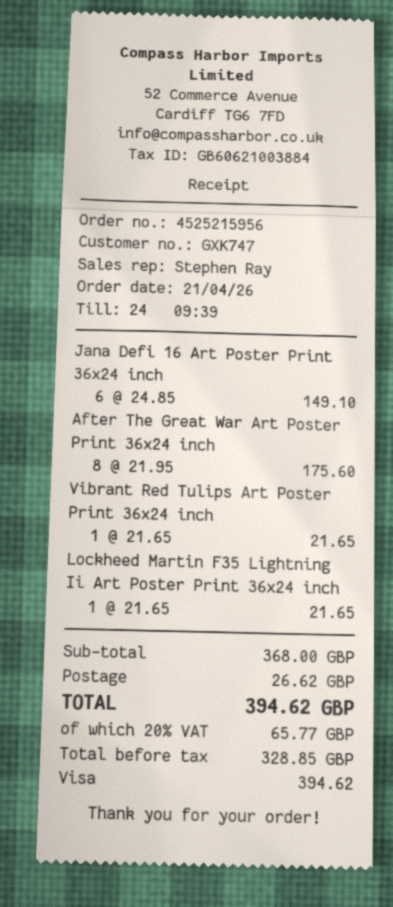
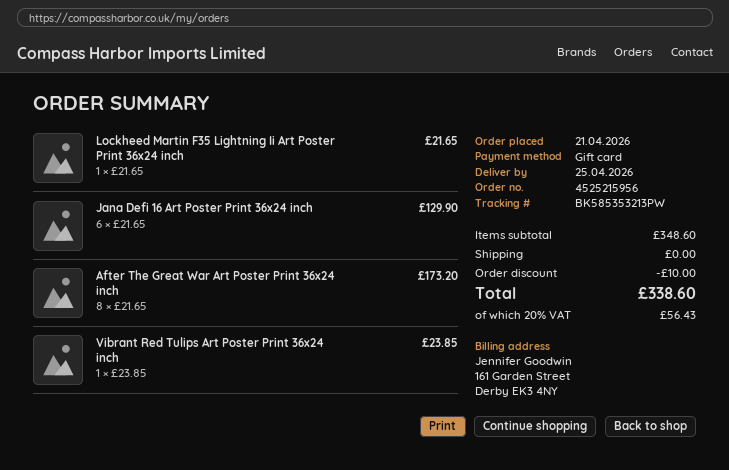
payment method: Visa -> gift card
Jana Defi 16 Art Poster Print 36x24 inch: 6 x 24.85 = 149.10 -> 6 x 21.65 = 129.90
After The Great War Art Poster Print 36x24 inch: 8 x 21.95 = 175.60 -> 8 x 21.65 = 173.20
Vibrant Red Tulips Art Poster Print 36x24 inch: 1 x 21.65 = 21.65 -> 1 x 23.85 = 23.85
subtotal: 368.00 -> 348.60
discount: none -> 10.00
shipping: 26.62 -> 0.00
tax: 20% = 65.77 -> 20% = 56.43
total: 394.62 -> 338.60

